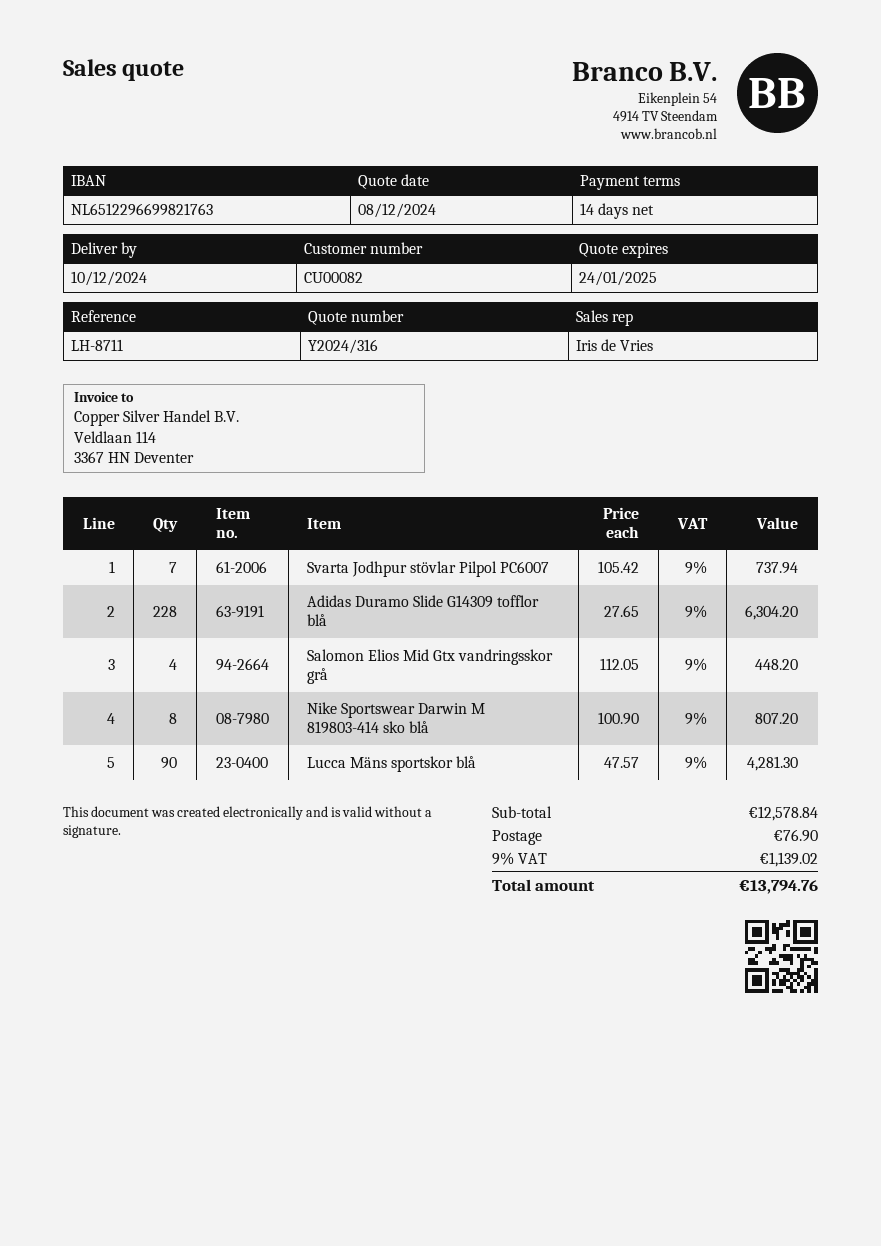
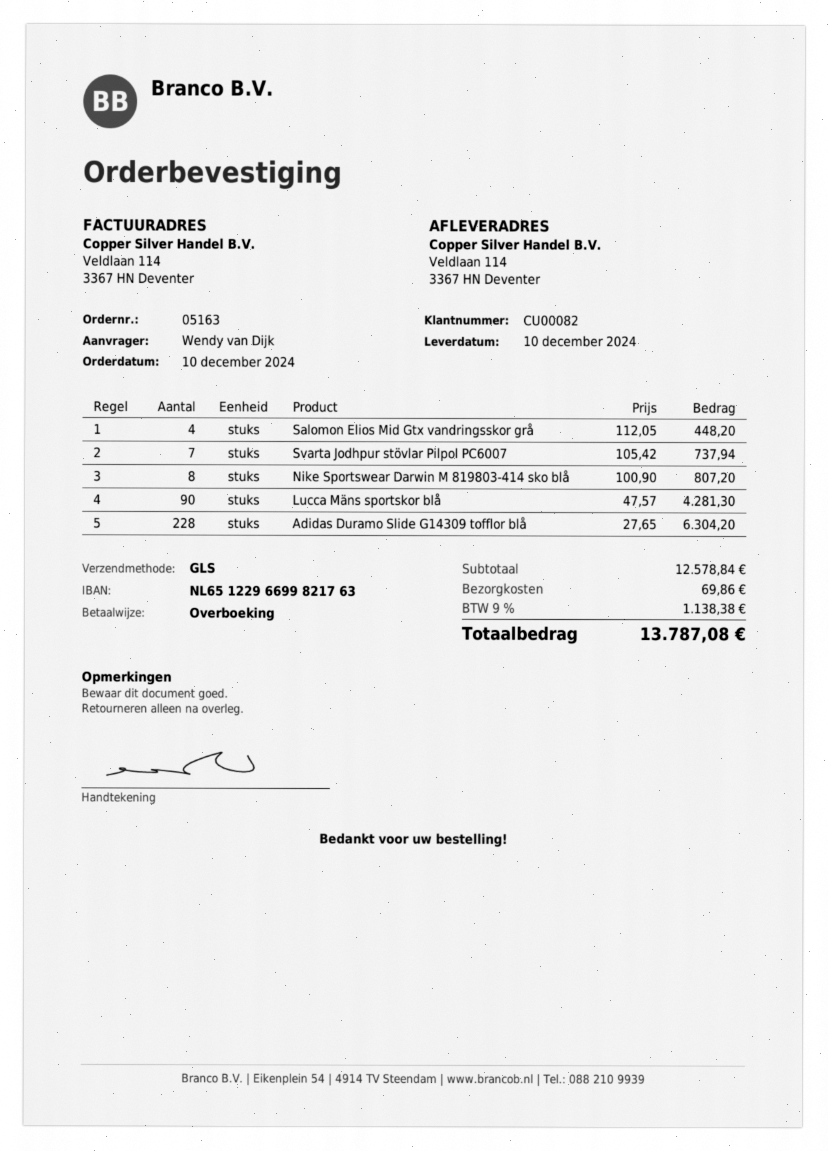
shipping: 76.90 -> 69.86
tax: 9% = 1139.02 -> 9% = 1138.38
total: 13794.76 -> 13787.08

